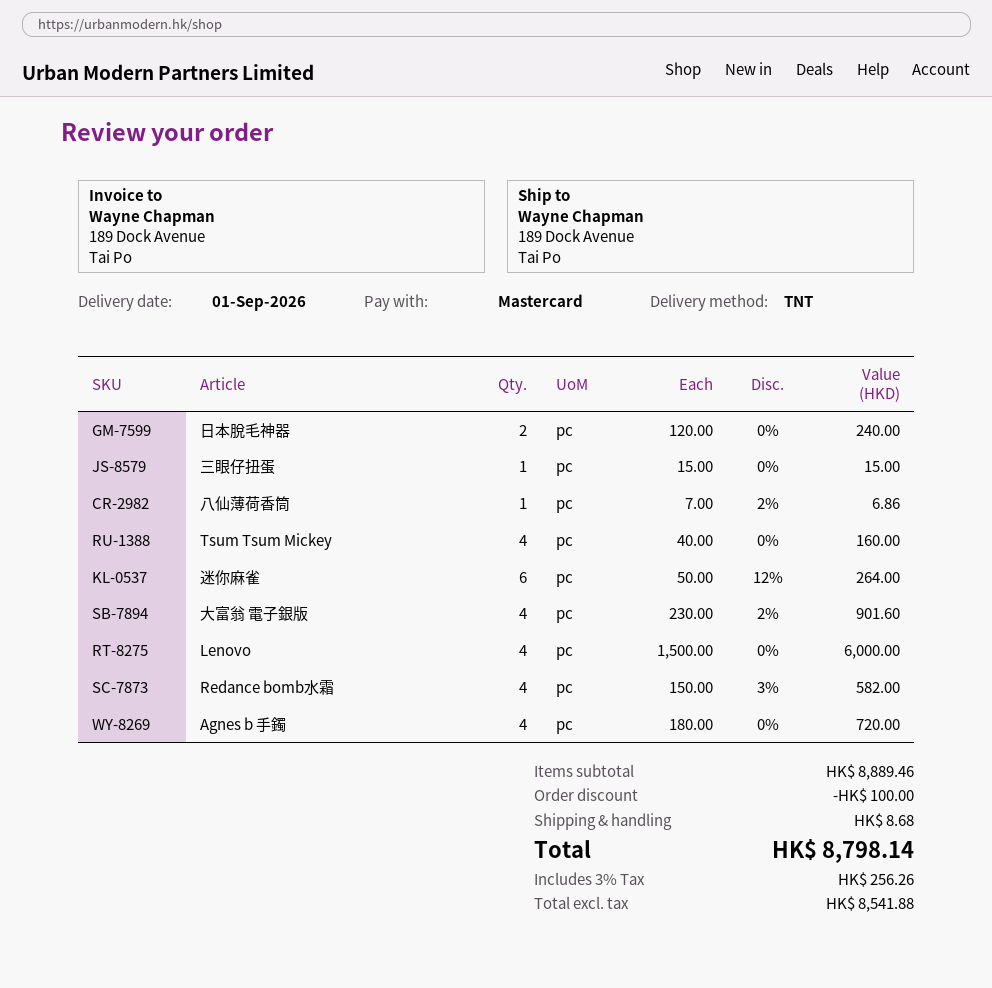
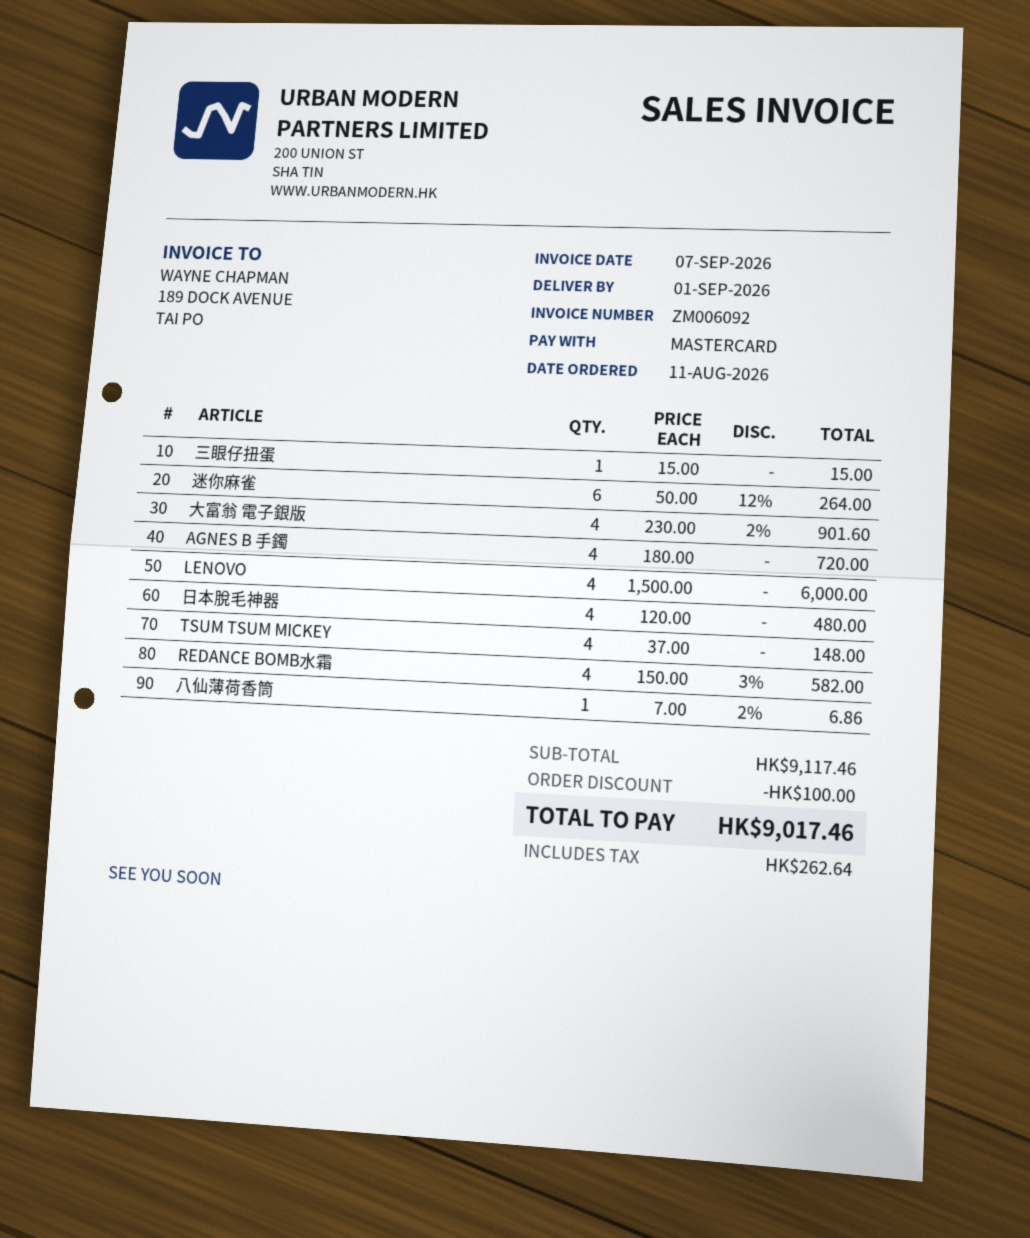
日本脫毛神器: 2 x 120.00 = 240.00 -> 4 x 120.00 = 480.00
Tsum Tsum Mickey: 4 x 40.00 = 160.00 -> 4 x 37.00 = 148.00
subtotal: 8889.46 -> 9117.46
shipping: 8.68 -> none
tax: 256.26 -> 262.64
total: 8798.14 -> 9017.46

